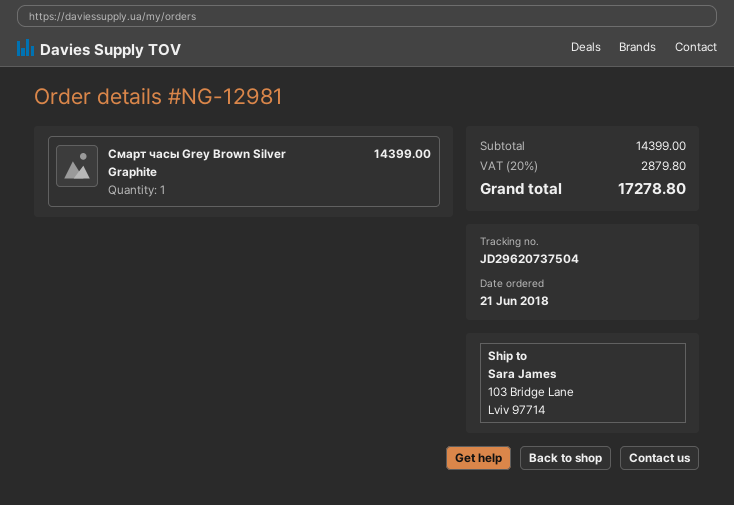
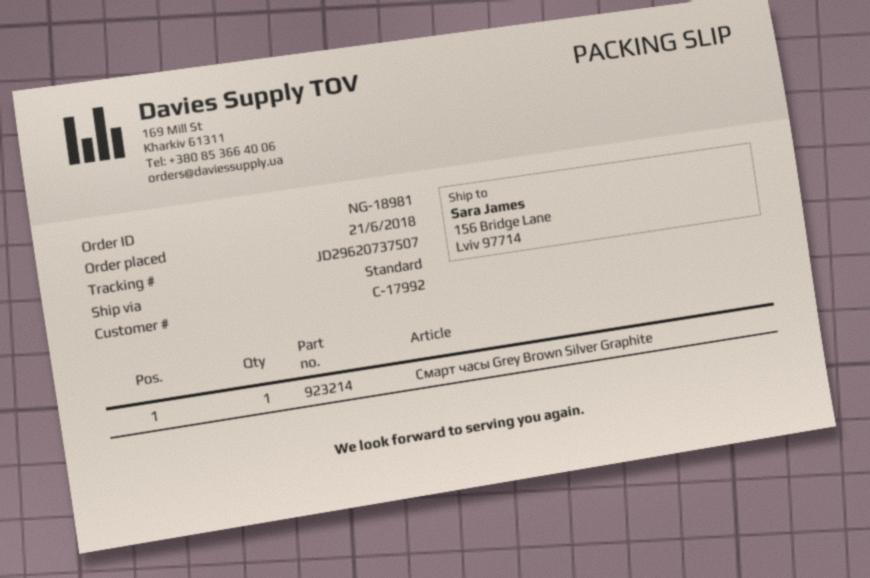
order number: NG-12981 -> NG-18981
tracking number: JD29620737504 -> JD29620737507
ship to: 103 Bridge Lane, Lviv 97714 -> 156 Bridge Lane, Lviv 97714

